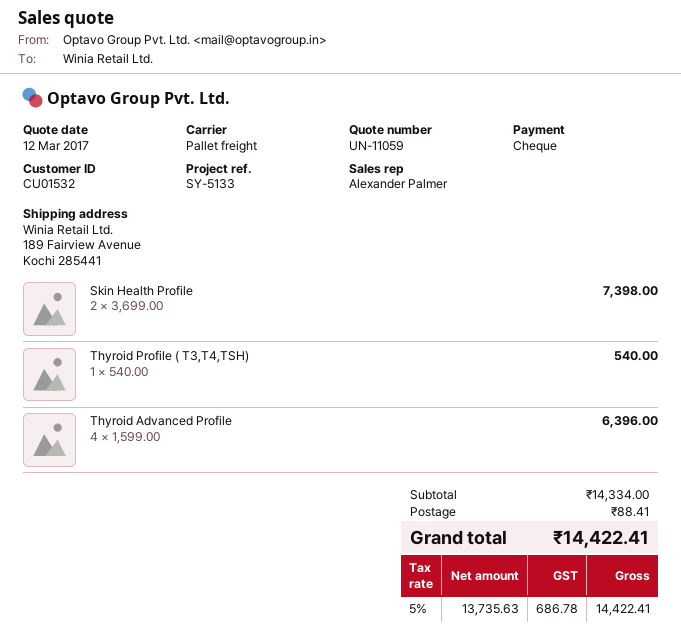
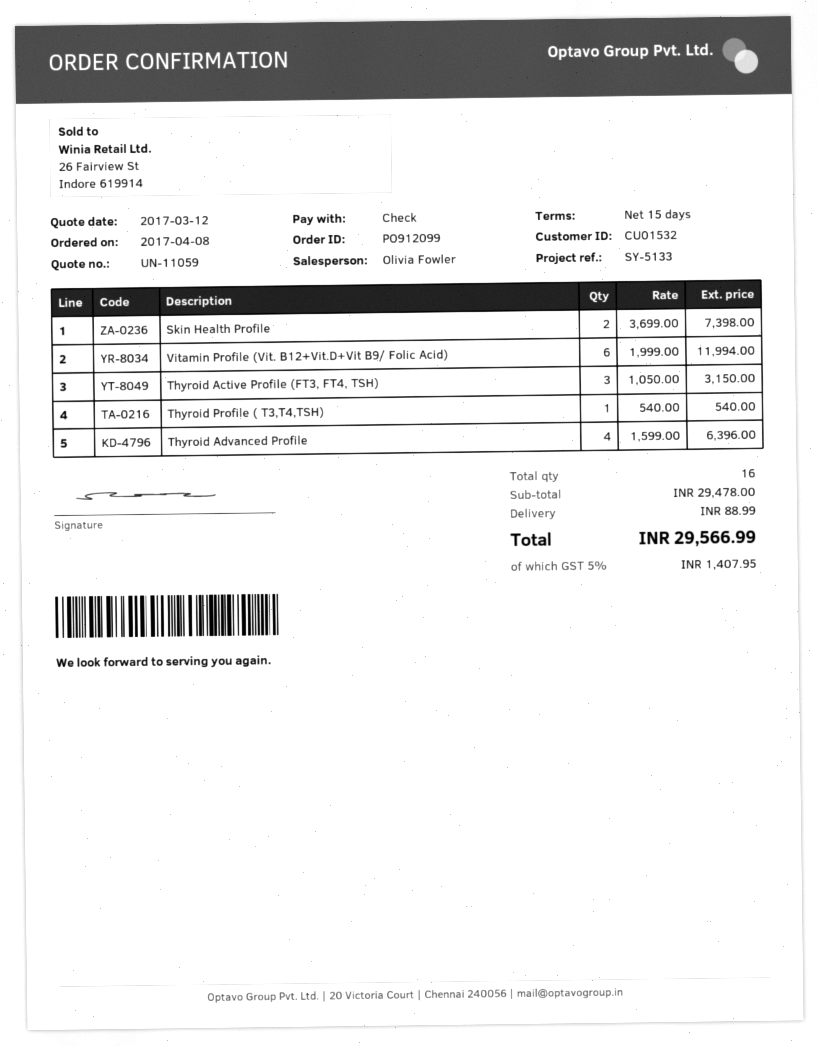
sales rep: Alexander Palmer -> Olivia Fowler
Vitamin Profile (Vit. B12+Vit.D+Vit B9/ Folic Acid): none -> 6 x 1999.00 = 11994.00
Thyroid Active Profile (FT3, FT4, TSH): none -> 3 x 1050.00 = 3150.00
subtotal: 14334.00 -> 29478.00
shipping: 88.41 -> 88.99
tax: 5% = 686.78 -> 5% = 1407.95
total: 14422.41 -> 29566.99

